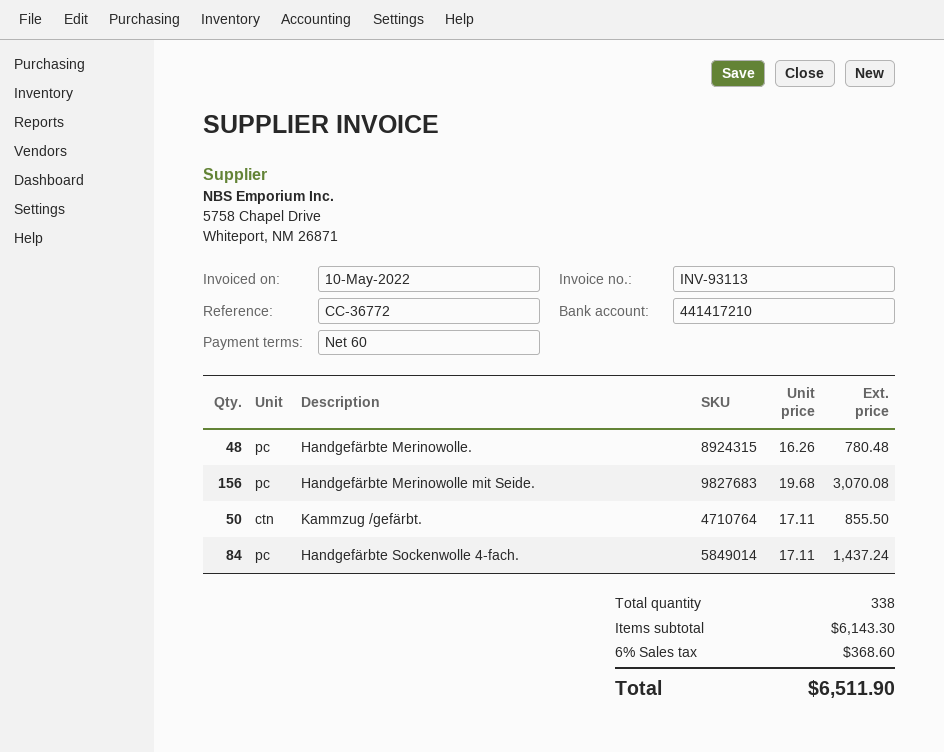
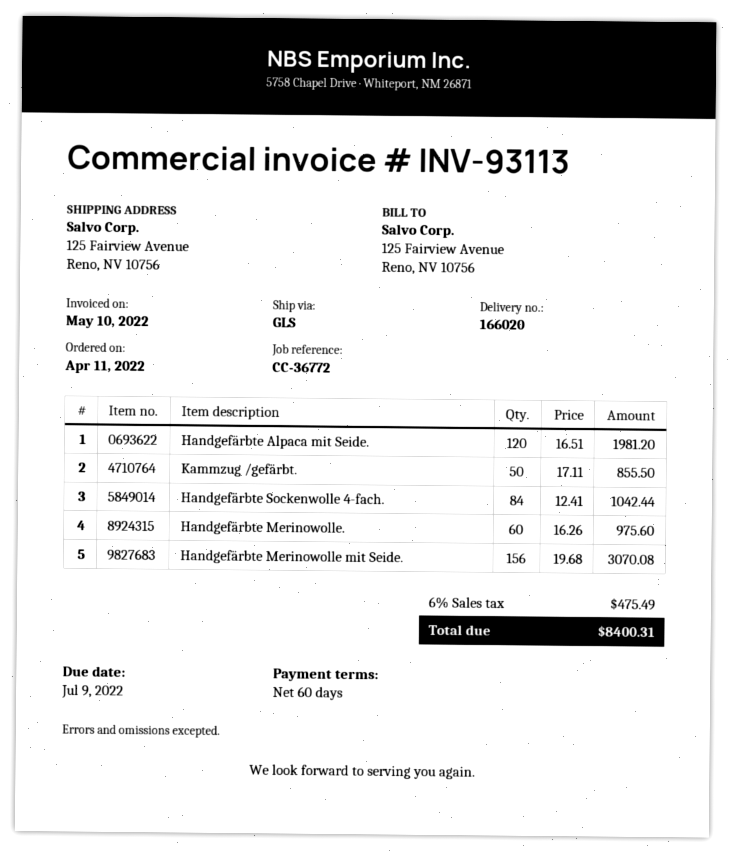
Handgefärbte Merinowolle.: 48 x 16.26 = 780.48 -> 60 x 16.26 = 975.60
Handgefärbte Sockenwolle 4-fach.: 84 x 17.11 = 1437.24 -> 84 x 12.41 = 1042.44
Handgefärbte Alpaca mit Seide.: none -> 120 x 16.51 = 1981.20
tax: 6% = 368.60 -> 6% = 475.49
total: 6511.90 -> 8400.31

